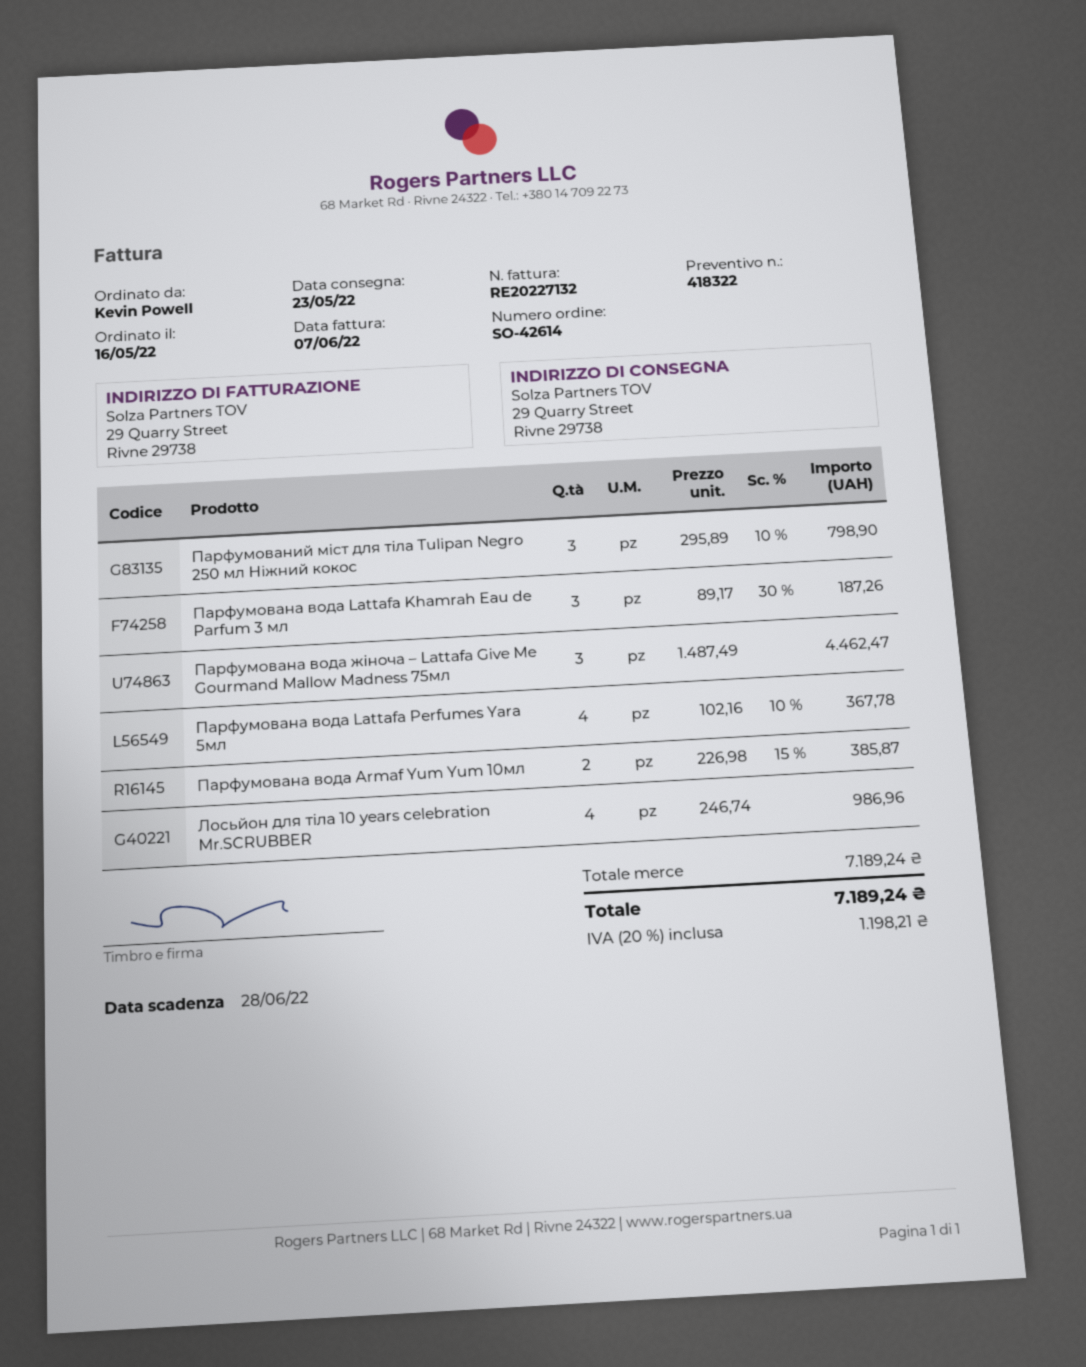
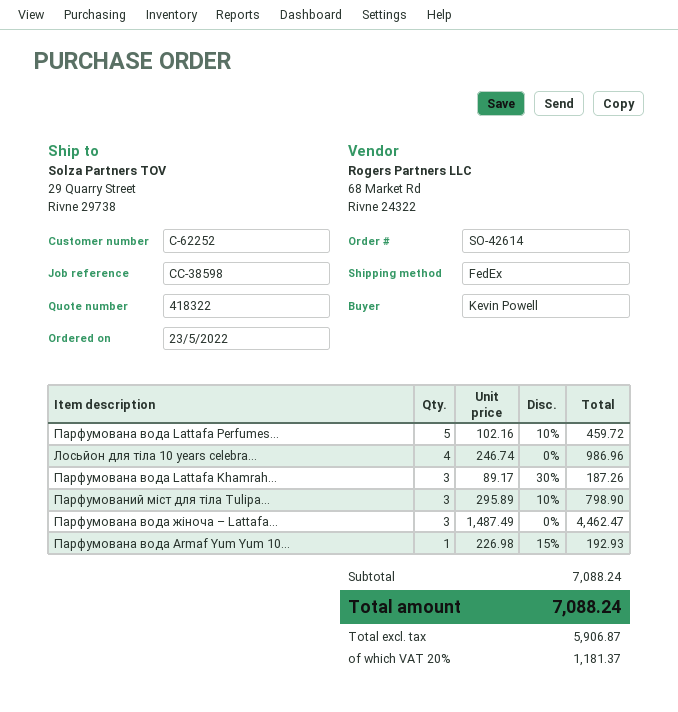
order date: 2022-05-16 -> 2022-05-23
Парфумована вода Lattafa Perfumes Yara 5мл: 4 x 102.16 - 10% = 367.78 -> 5 x 102.16 - 10% = 459.72
Парфумована вода Armaf Yum Yum 10мл: 2 x 226.98 - 15% = 385.87 -> 1 x 226.98 - 15% = 192.93
subtotal: 7189.24 -> 7088.24
tax: 20% = 1198.21 -> 20% = 1181.37
total: 7189.24 -> 7088.24

